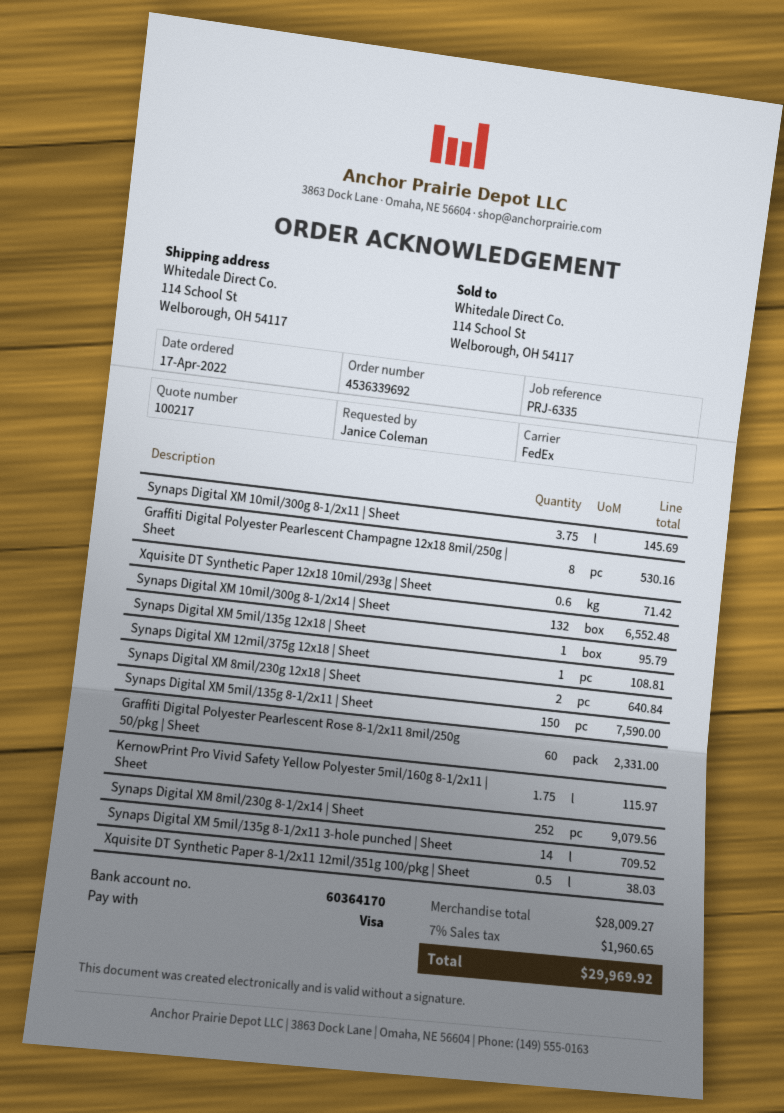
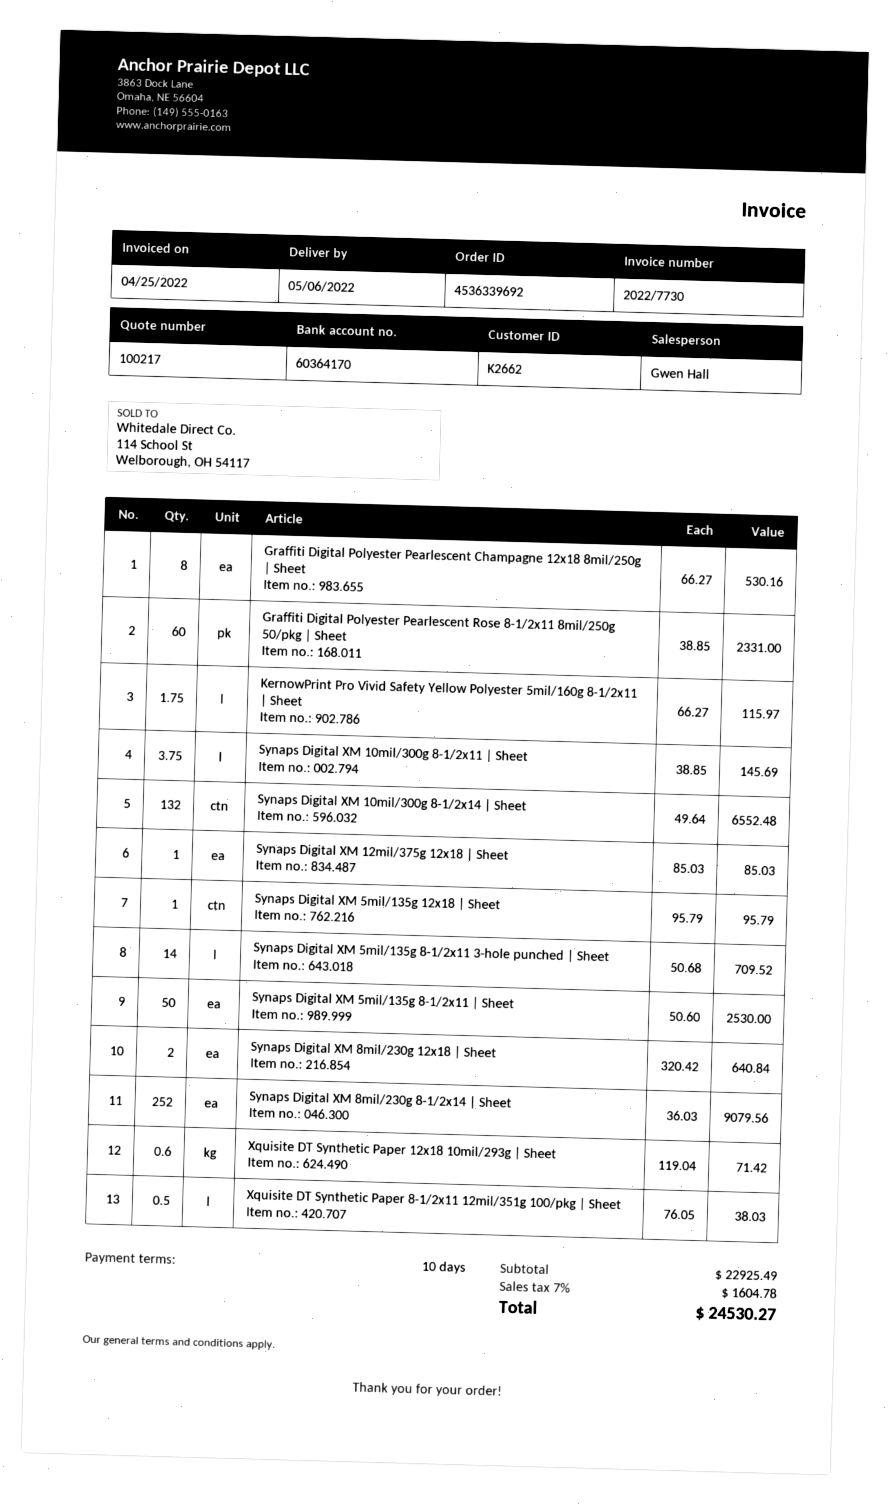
Synaps Digital XM 12mil/375g 12x18 | Sheet: 1 for 108.81 -> 1 for 85.03
Synaps Digital XM 5mil/135g 8-1/2x11 | Sheet: 150 for 7590.00 -> 50 for 2530.00
subtotal: 28009.27 -> 22925.49
tax: 7% = 1960.65 -> 7% = 1604.78
total: 29969.92 -> 24530.27

